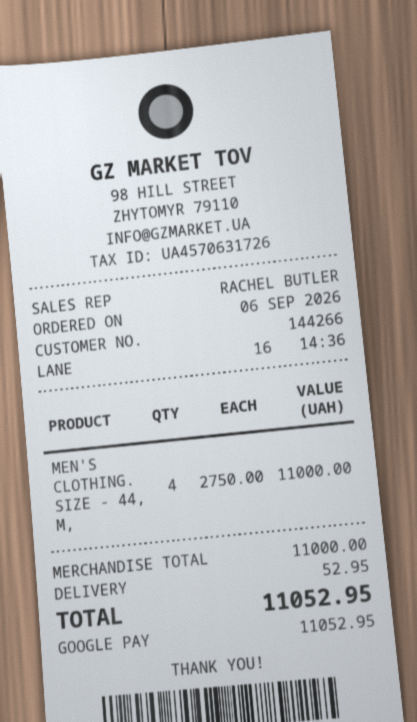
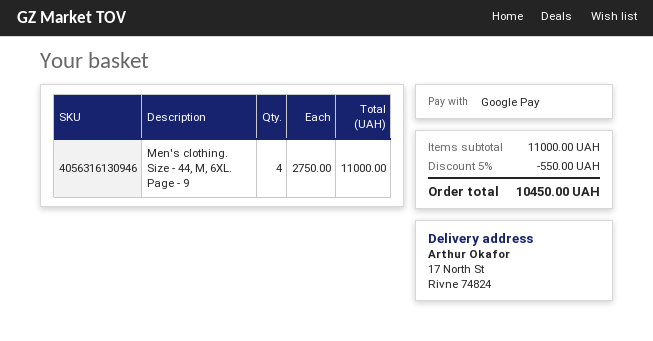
discount: none -> 5% = 550.00
shipping: 52.95 -> none
total: 11052.95 -> 10450.00

